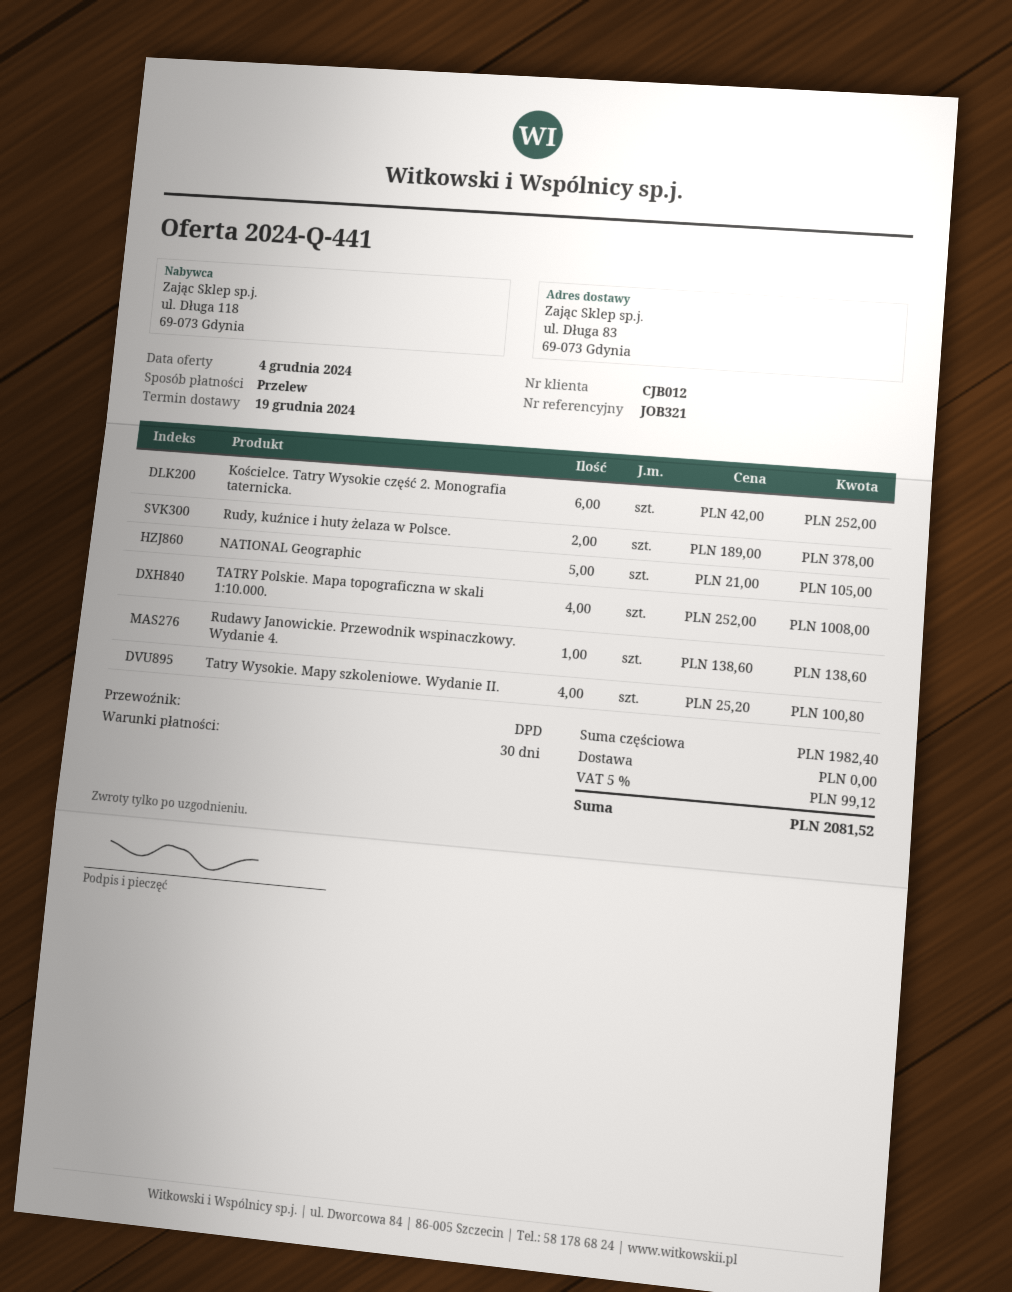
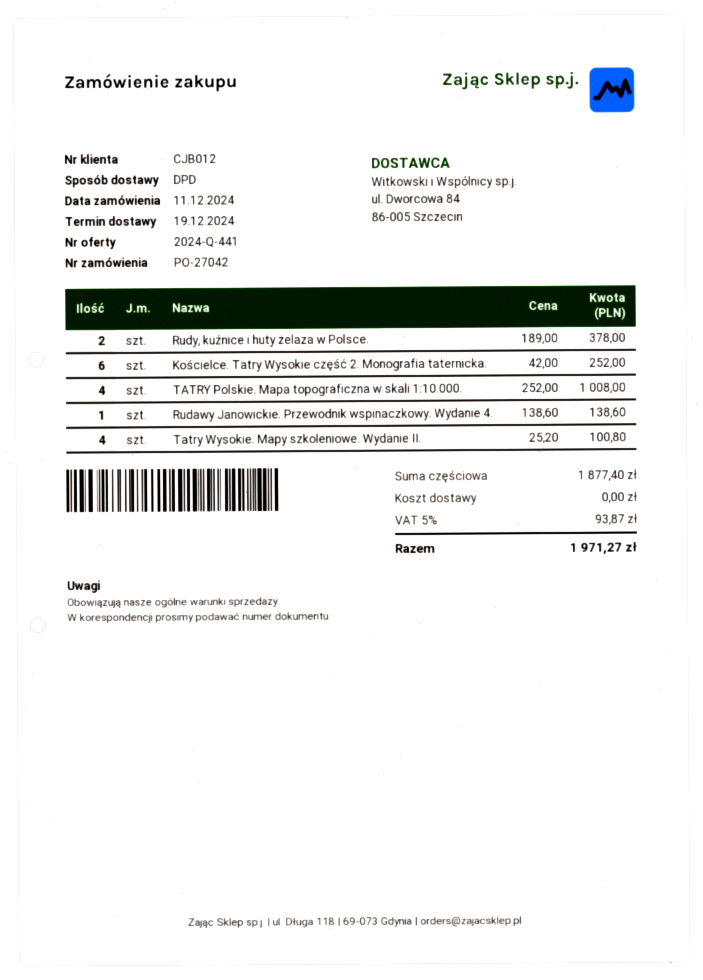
NATIONAL Geographic: 5 x 21.00 = 105.00 -> none
subtotal: 1982.40 -> 1877.40
tax: 5% = 99.12 -> 5% = 93.87
total: 2081.52 -> 1971.27

